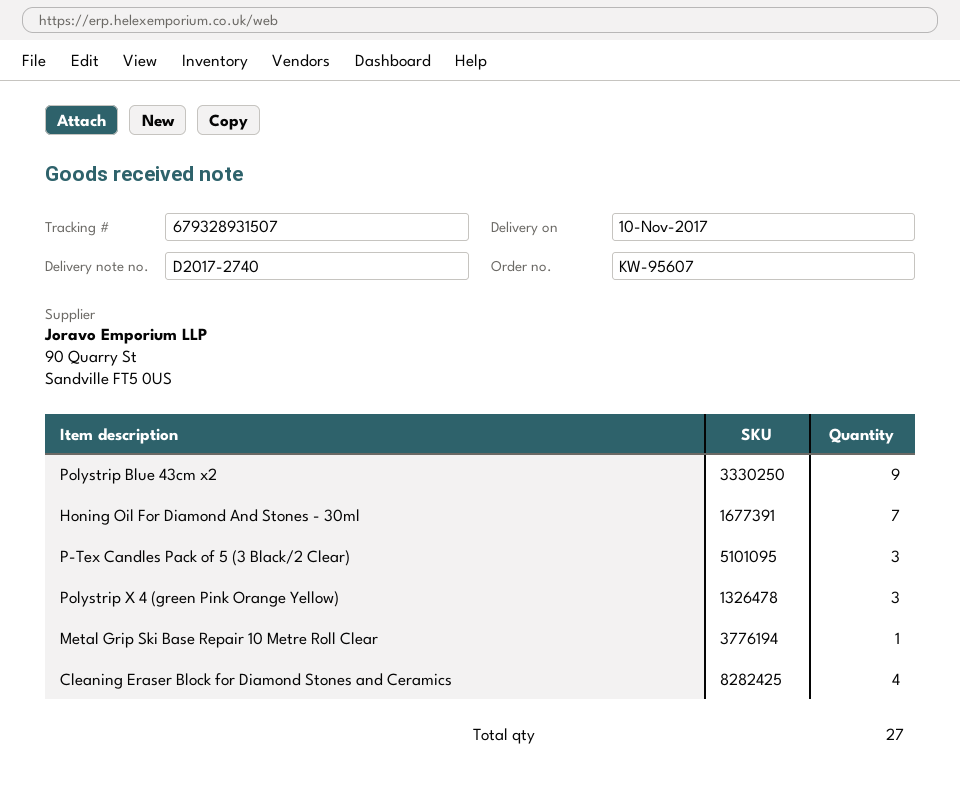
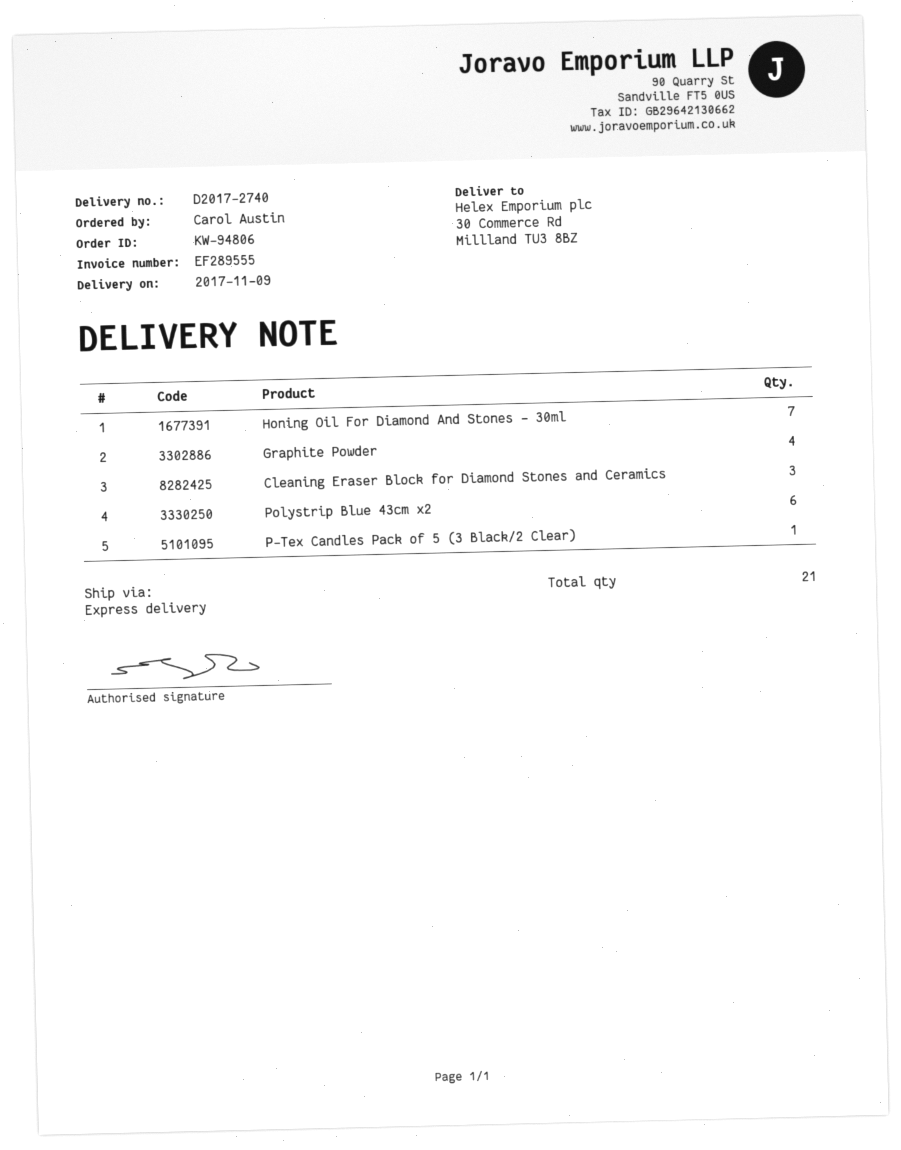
order number: KW-95607 -> KW-94806
delivery date: 2017-11-10 -> 2017-11-09
Polystrip Blue 43cm x2: 9 -> 6
P-Tex Candles Pack of 5 (3 Black/2 Clear): 3 -> 1
Polystrip X 4 (green Pink Orange Yellow): 3 -> none
Metal Grip Ski Base Repair 10 Metre Roll Clear: 1 -> none
Cleaning Eraser Block for Diamond Stones and Ceramics: 4 -> 3
Graphite Powder: none -> 4
total quantity: 27 -> 21

